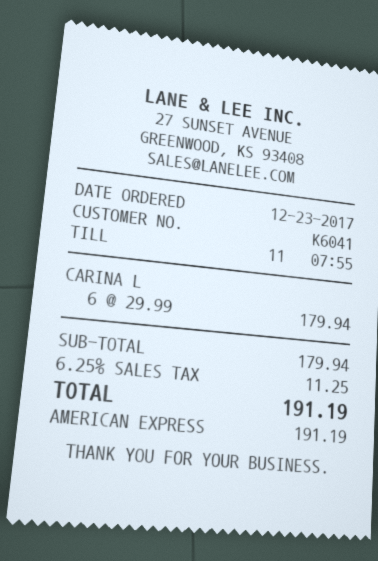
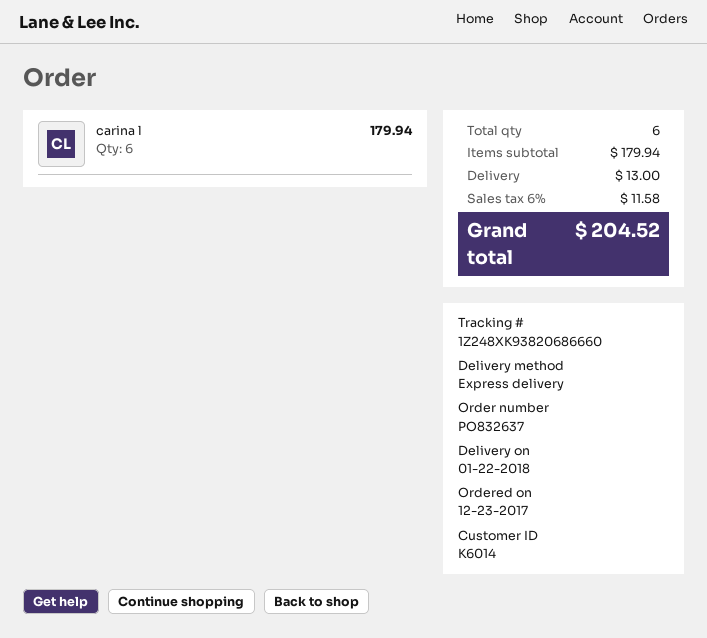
customer number: K6041 -> K6014
shipping: none -> 13.00
tax: 6.25% = 11.25 -> 6% = 11.58
total: 191.19 -> 204.52

